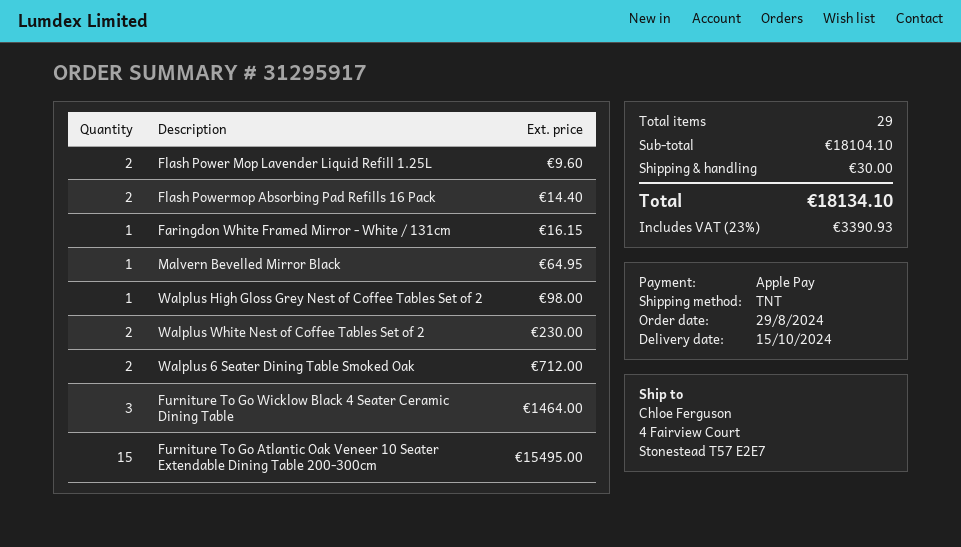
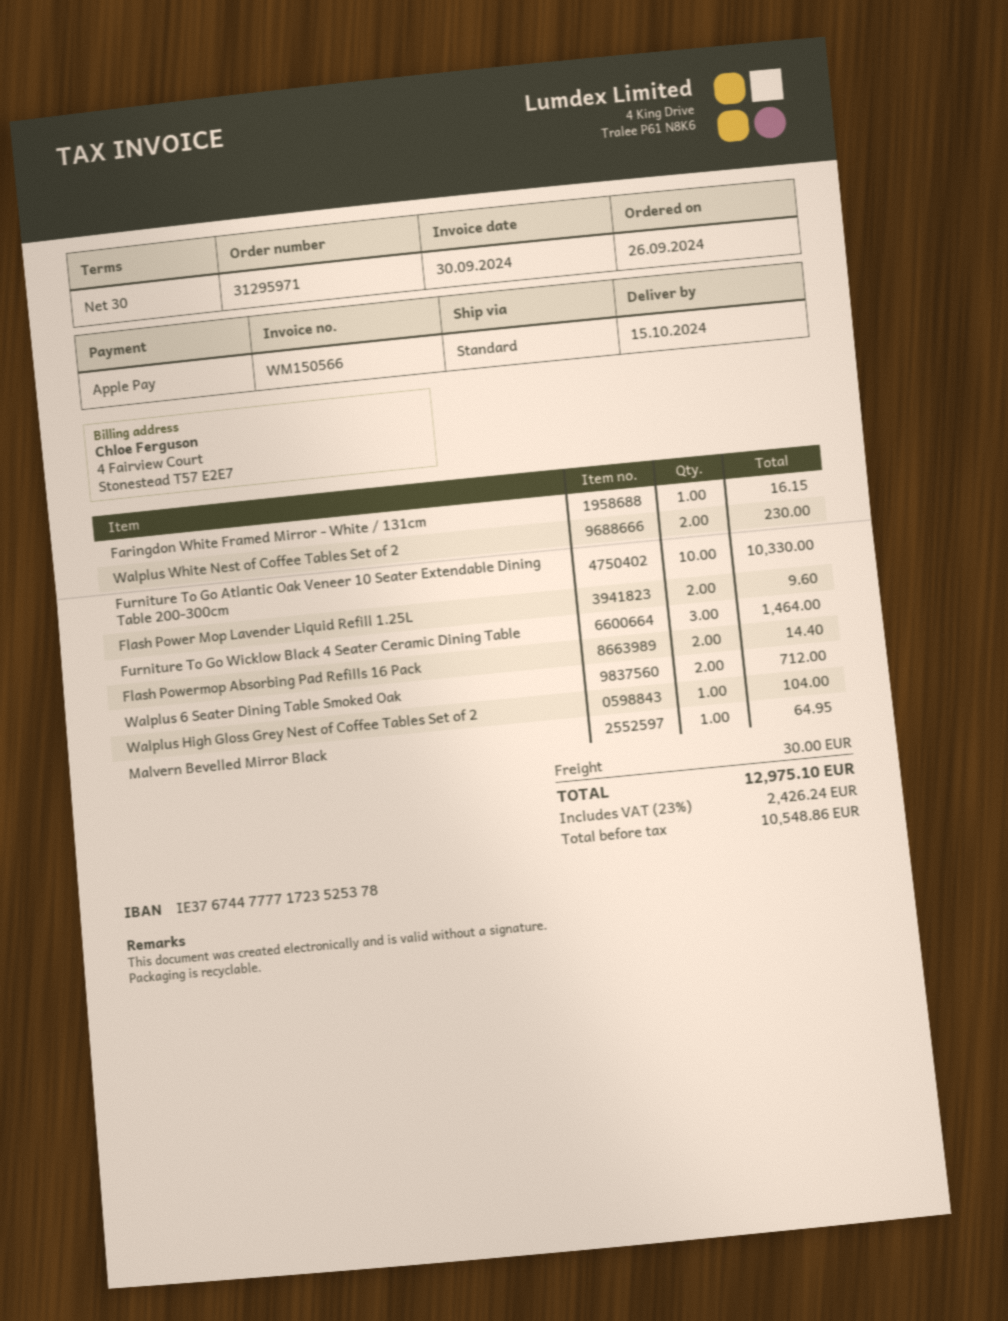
order number: 31295917 -> 31295971
order date: 2024-08-29 -> 2024-09-26
shipping method: TNT -> standard
Walplus High Gloss Grey Nest of Coffee Tables Set of 2: 1 for 98.00 -> 1 for 104.00
Furniture To Go Atlantic Oak Veneer 10 Seater Extendable Dining Table 200-300cm: 15 for 15495.00 -> 10 for 10330.00
tax: 23% = 3390.93 -> 23% = 2426.24
total: 18134.10 -> 12975.10

